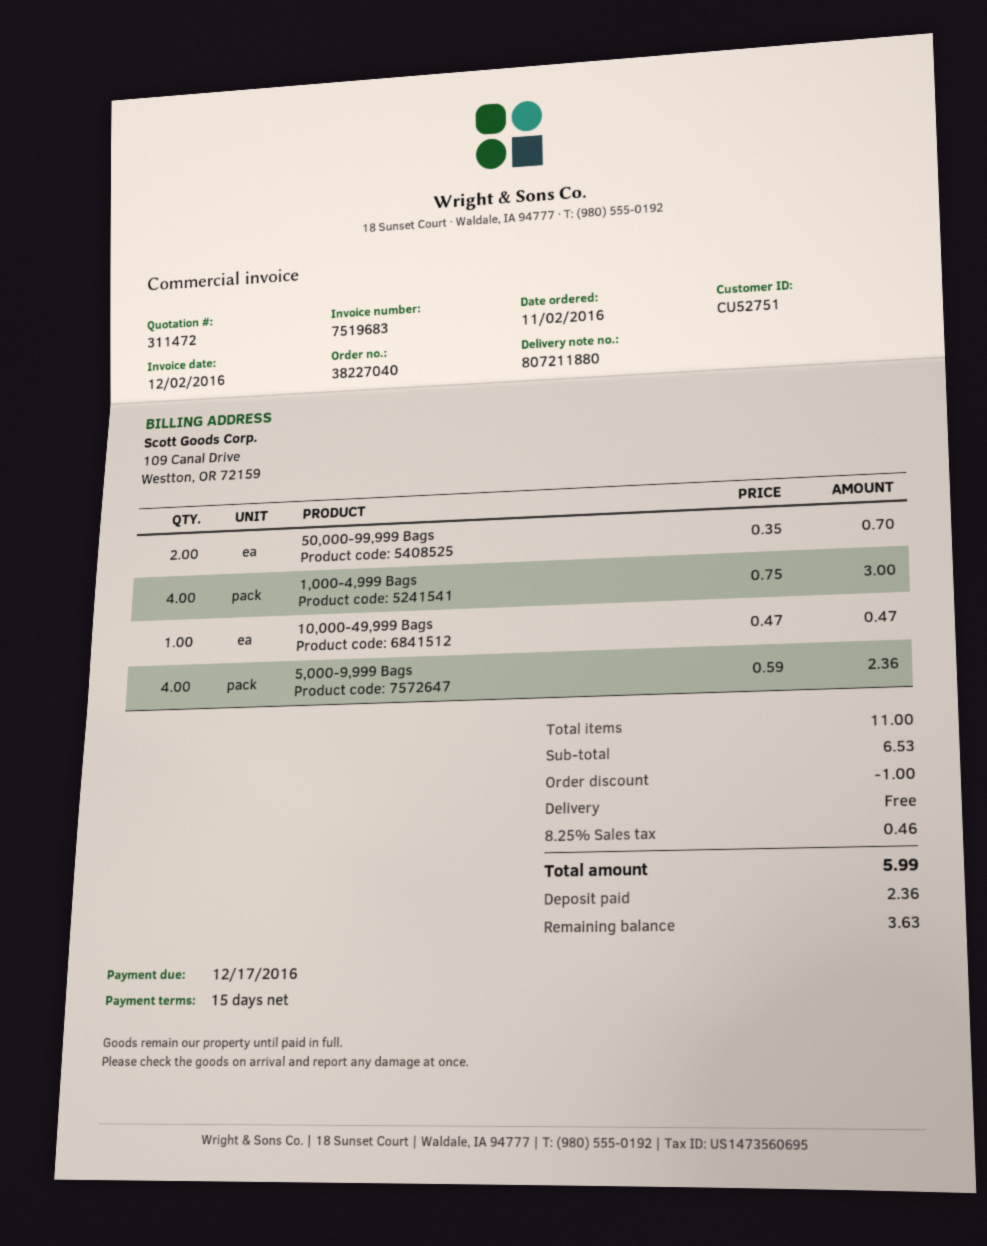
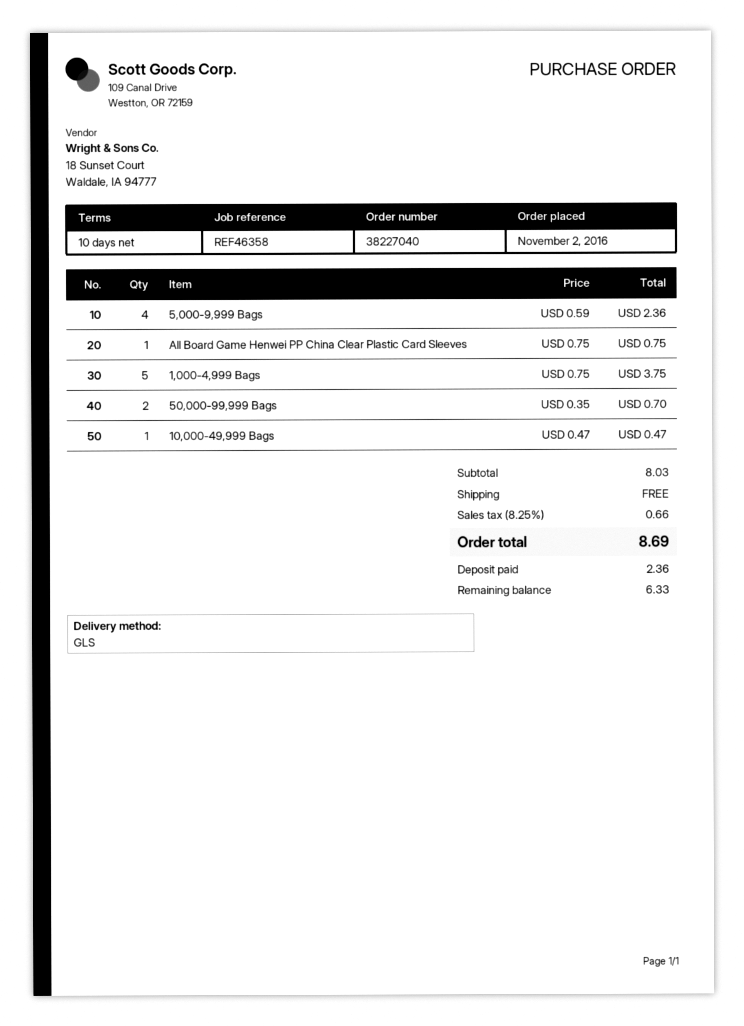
payment terms: 15 days -> 10 days
1,000-4,999 Bags: 4 x 0.75 = 3.00 -> 5 x 0.75 = 3.75
All Board Game Henwei PP China Clear Plastic Card Sleeves: none -> 1 x 0.75 = 0.75
subtotal: 6.53 -> 8.03
discount: 1.00 -> none
tax: 8.25% = 0.46 -> 8.25% = 0.66
total: 5.99 -> 8.69
balance: 3.63 -> 6.33

